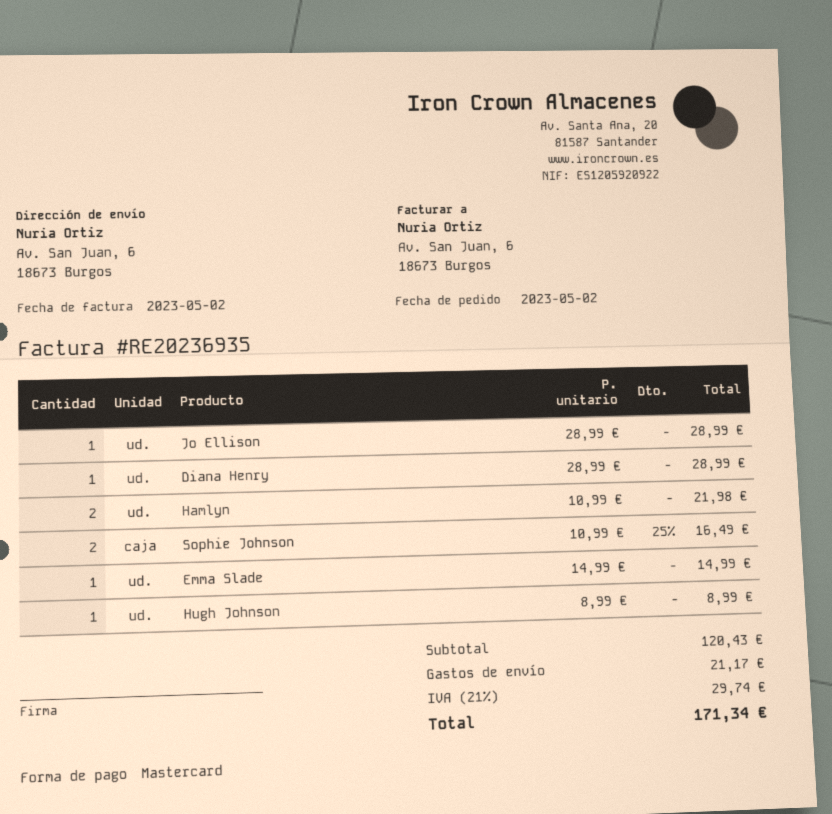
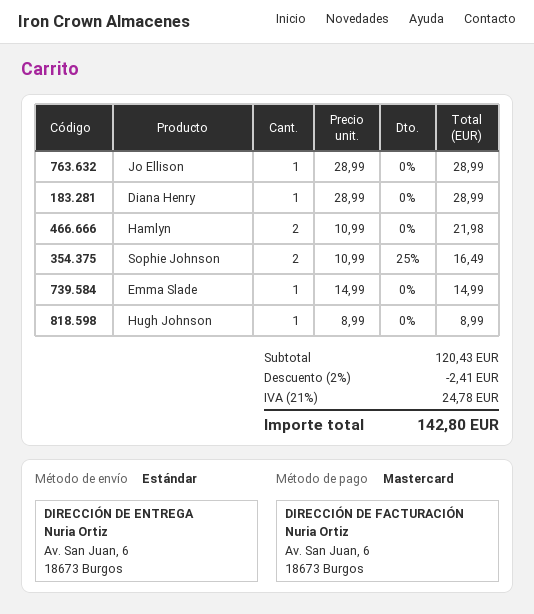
discount: none -> 2% = 2.41
shipping: 21.17 -> none
tax: 21% = 29.74 -> 21% = 24.78
total: 171.34 -> 142.80

